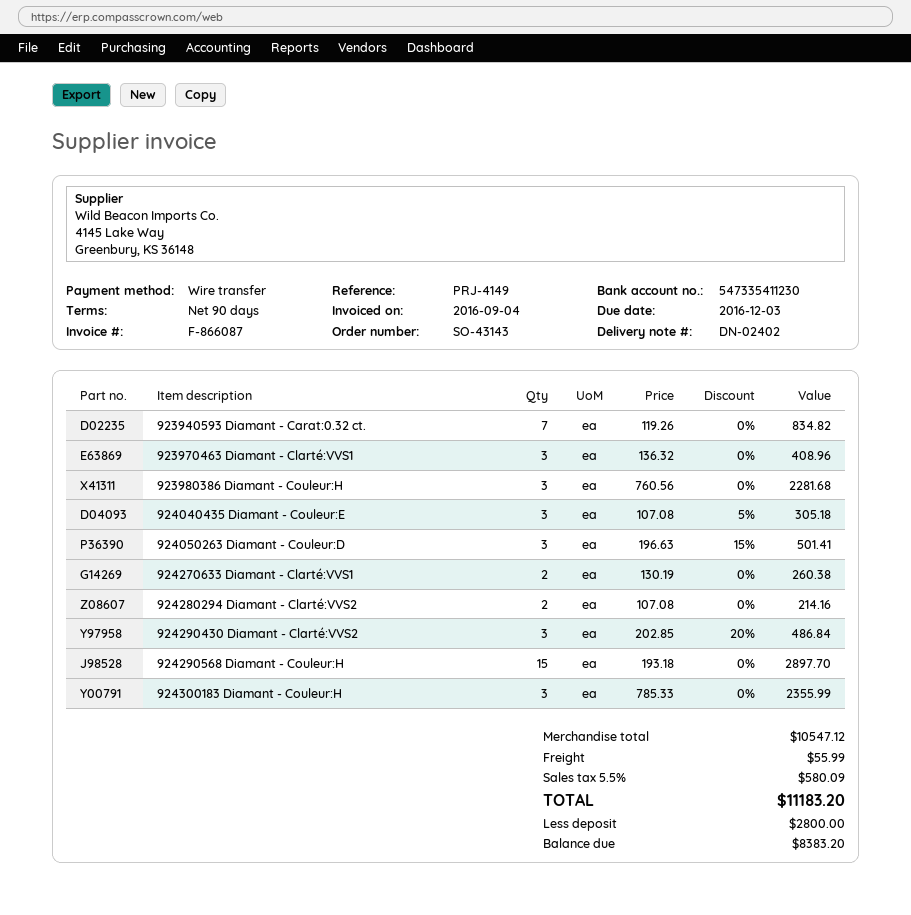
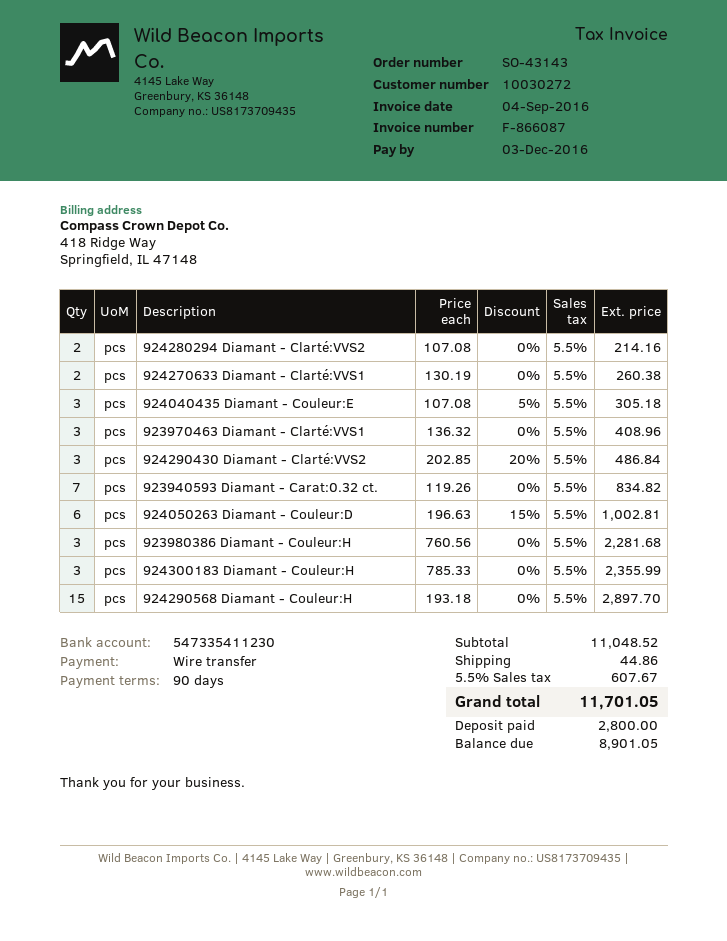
924050263 Diamant - Couleur:D: 3 x 196.63 - 15% = 501.41 -> 6 x 196.63 - 15% = 1002.81
subtotal: 10547.12 -> 11048.52
shipping: 55.99 -> 44.86
tax: 5.5% = 580.09 -> 5.5% = 607.67
total: 11183.20 -> 11701.05
balance: 8383.20 -> 8901.05

